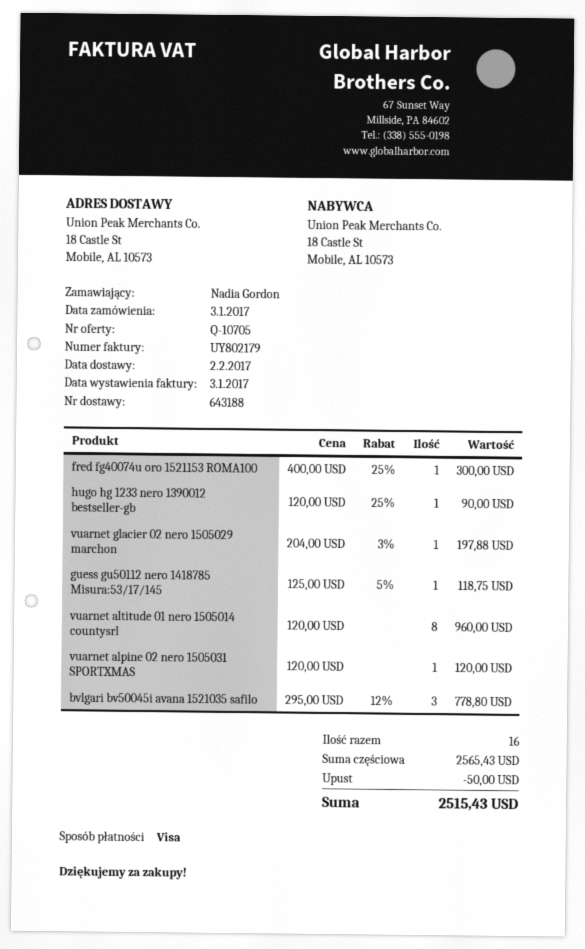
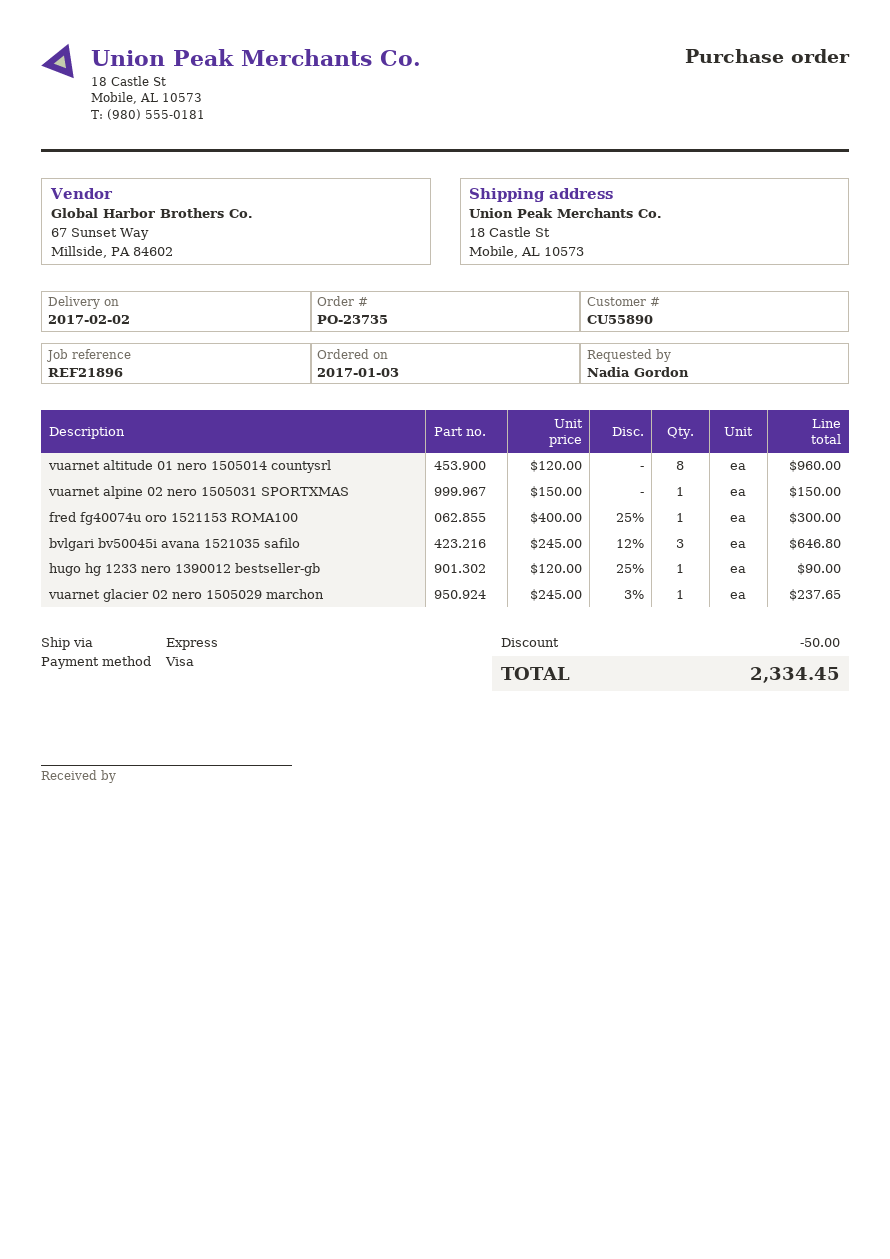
vuarnet glacier 02 nero 1505029 marchon: 1 x 204.00 - 3% = 197.88 -> 1 x 245.00 - 3% = 237.65
guess gu50112 nero 1418785 Misura:53/17/145: 1 x 125.00 - 5% = 118.75 -> none
vuarnet alpine 02 nero 1505031 SPORTXMAS: 1 x 120.00 = 120.00 -> 1 x 150.00 = 150.00
bvlgari bv50045i avana 1521035 safilo: 3 x 295.00 - 12% = 778.80 -> 3 x 245.00 - 12% = 646.80
total: 2515.43 -> 2334.45

